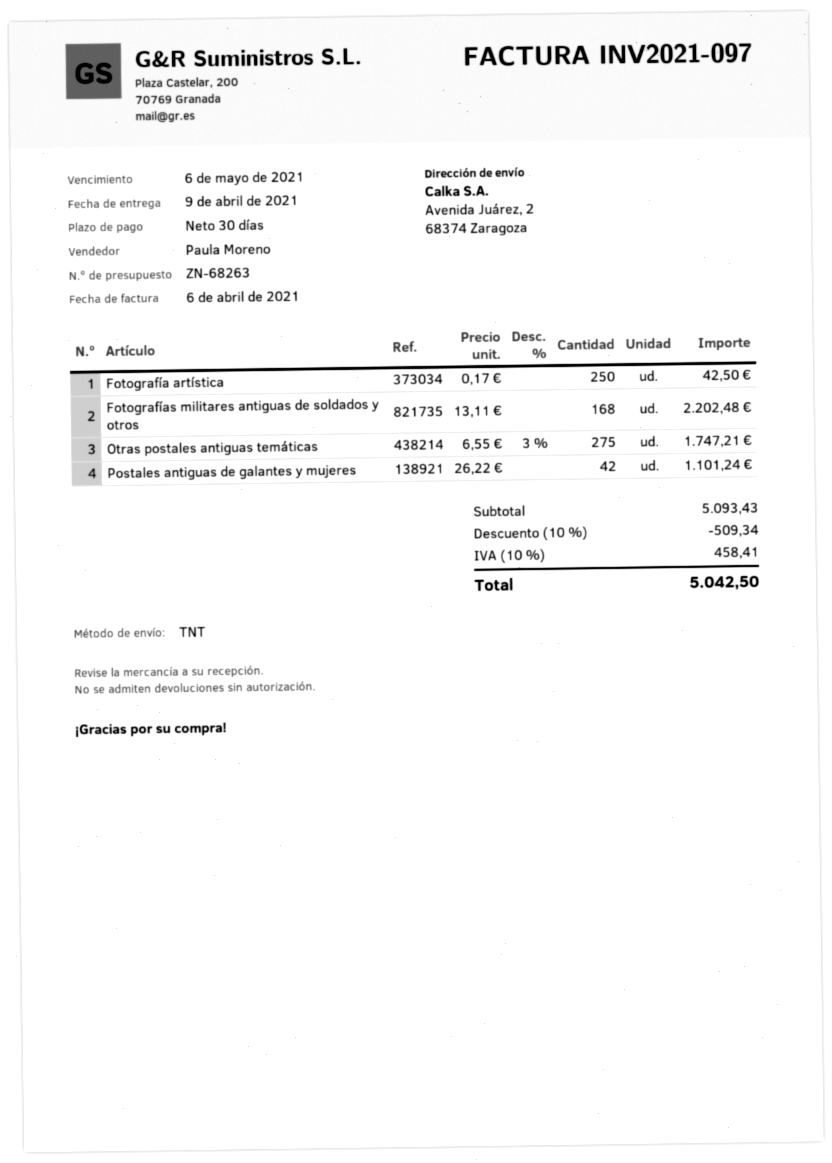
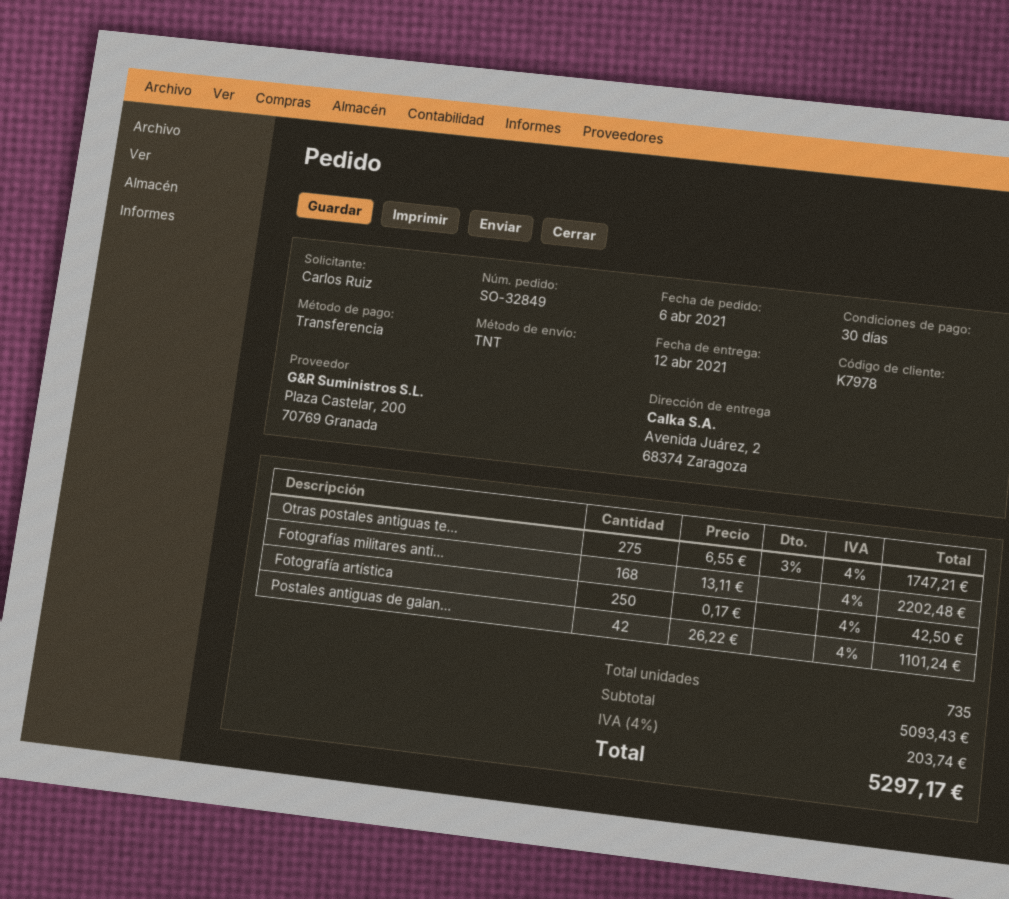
delivery date: 2021-04-09 -> 2021-04-12
discount: 10% = 509.34 -> none
tax: 10% = 458.41 -> 4% = 203.74
total: 5042.50 -> 5297.17

